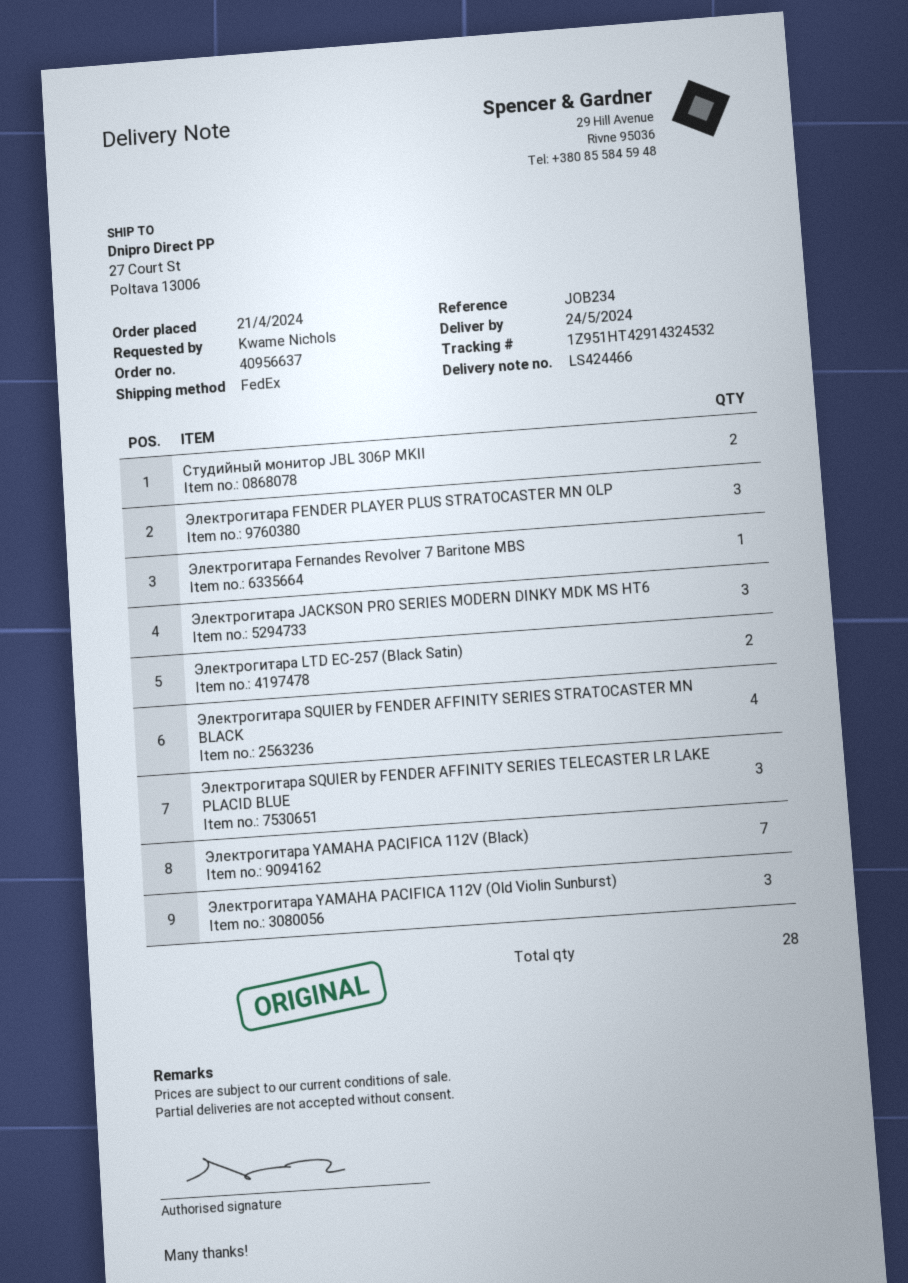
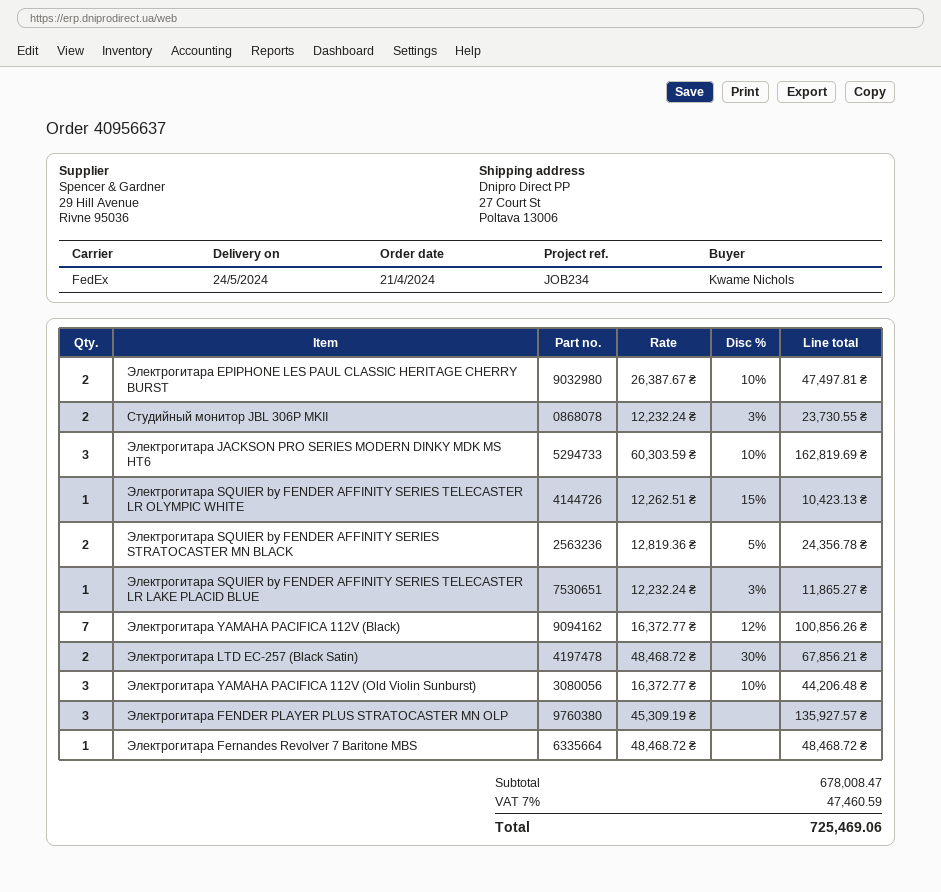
Электрогитара SQUIER by FENDER AFFINITY SERIES STRATOCASTER MN BLACK: 4 -> 2
Электрогитара SQUIER by FENDER AFFINITY SERIES TELECASTER LR LAKE PLACID BLUE: 3 -> 1
Электрогитара EPIPHONE LES PAUL CLASSIC HERITAGE CHERRY BURST: none -> 2
Электрогитара SQUIER by FENDER AFFINITY SERIES TELECASTER LR OLYMPIC WHITE: none -> 1

